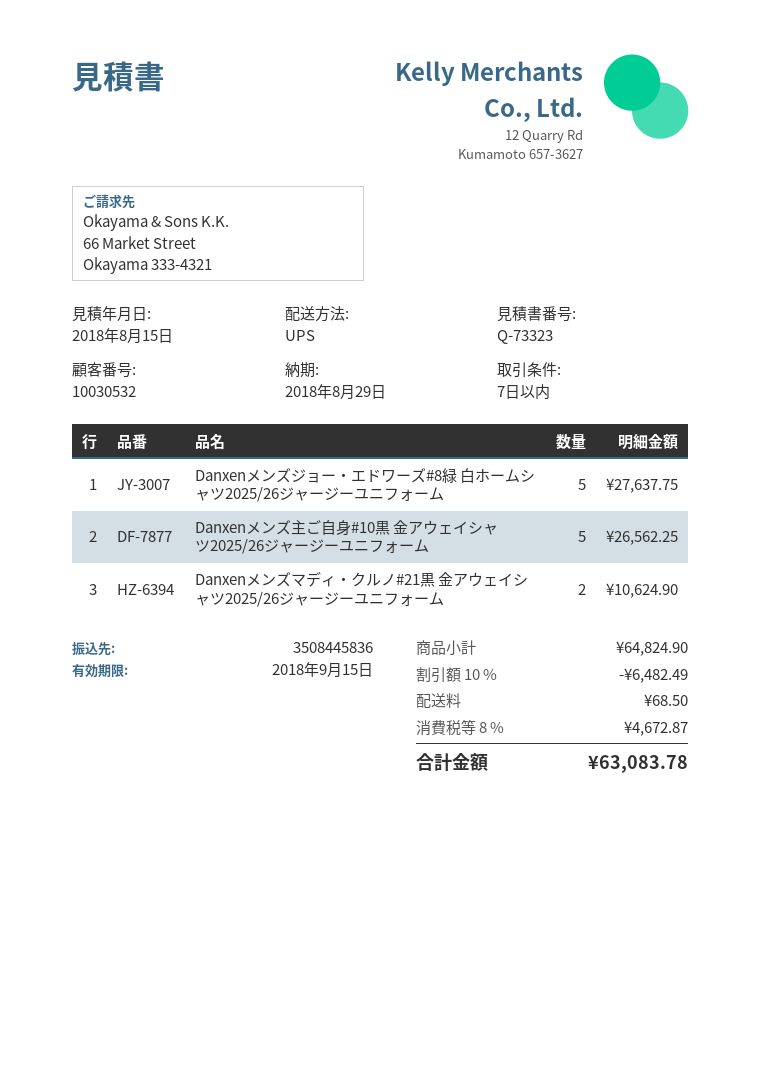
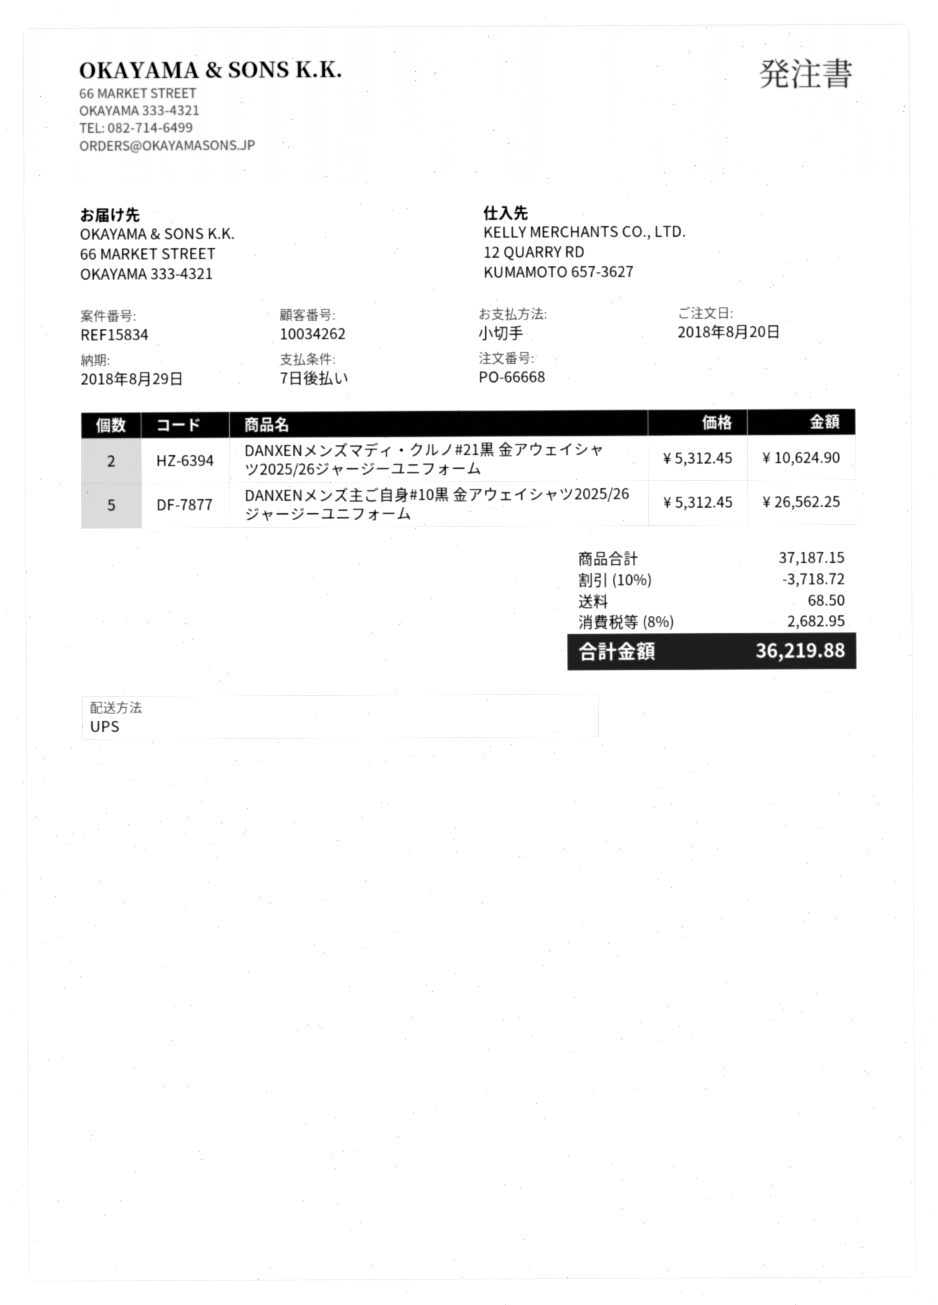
customer number: 10030532 -> 10034262
Danxenメンズジョー・エドワーズ#8緑 白ホームシャツ2025/26ジャージーユニフォーム: 5 for 27637.75 -> none
subtotal: 64824.90 -> 37187.15
discount: 10% = 6482.49 -> 10% = 3718.72
tax: 8% = 4672.87 -> 8% = 2682.95
total: 63083.78 -> 36219.88

